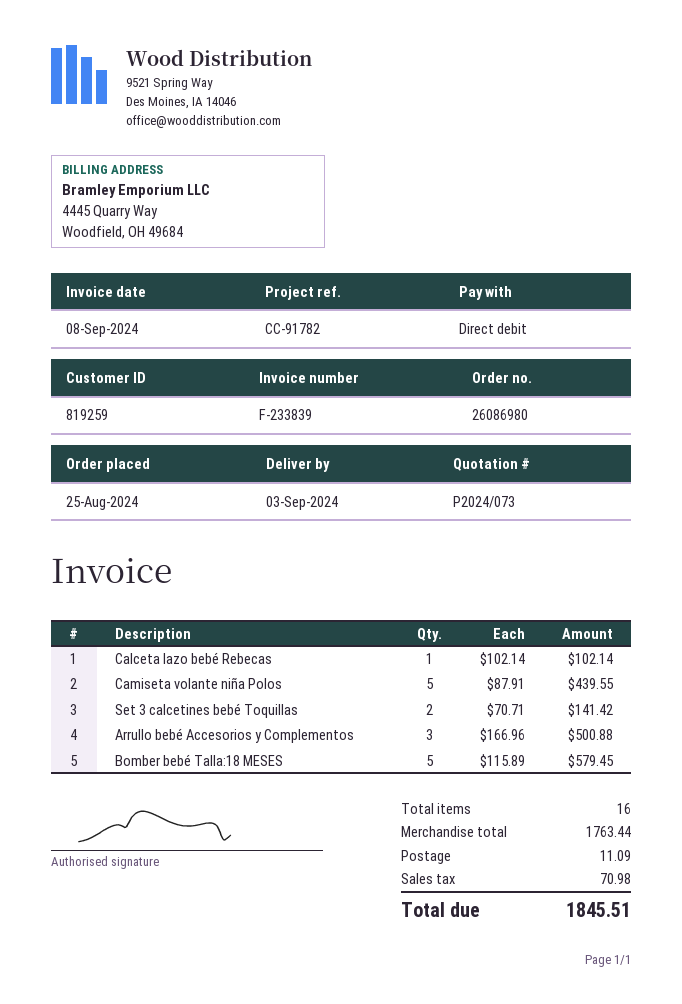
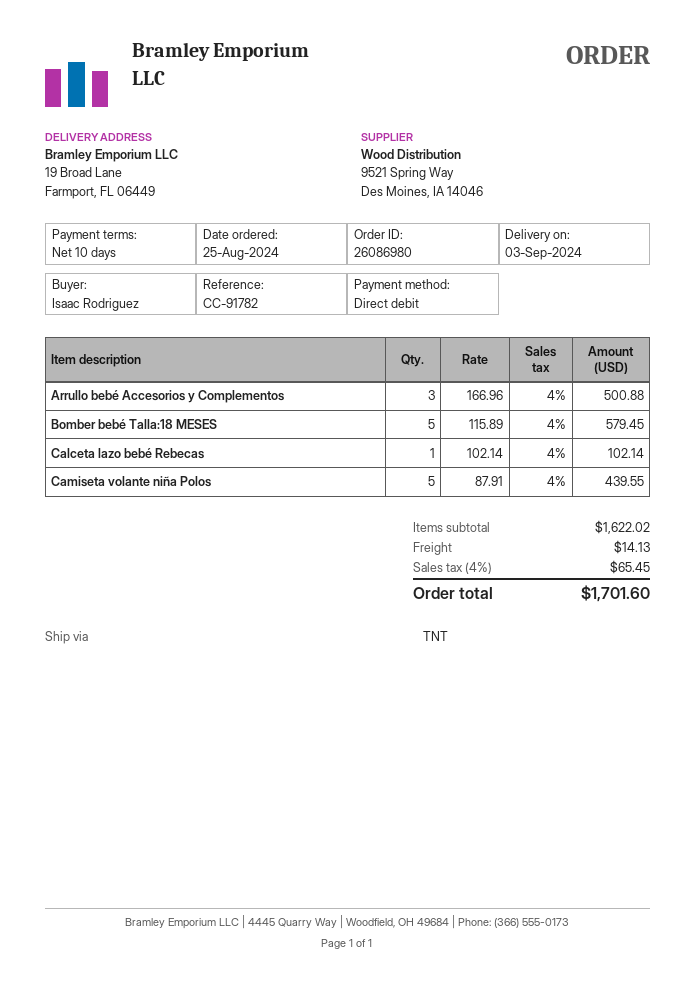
Set 3 calcetines bebé Toquillas: 2 x 70.71 = 141.42 -> none
subtotal: 1763.44 -> 1622.02
shipping: 11.09 -> 14.13
tax: 70.98 -> 65.45
total: 1845.51 -> 1701.60

